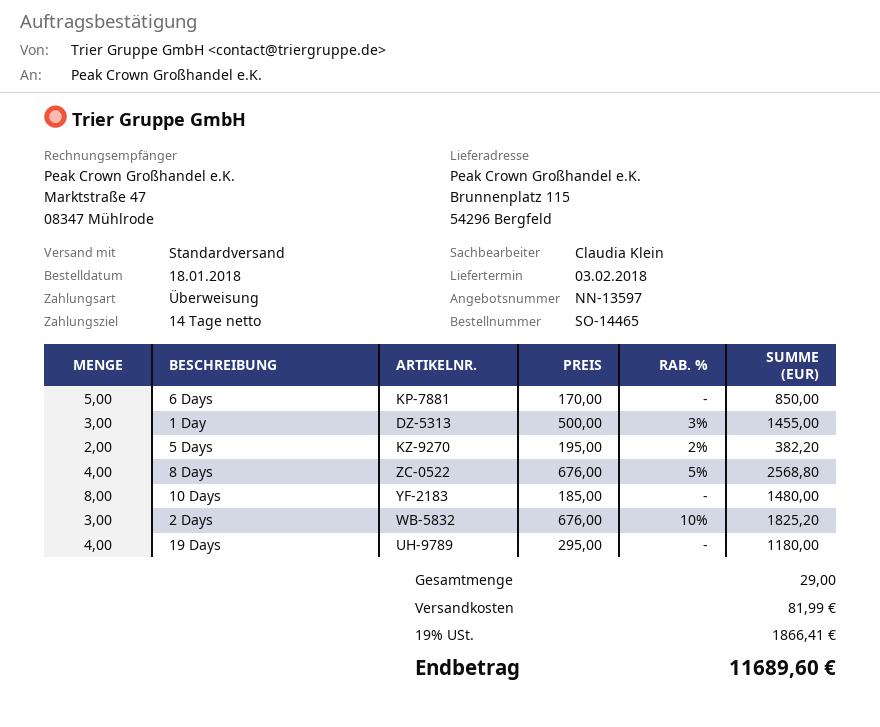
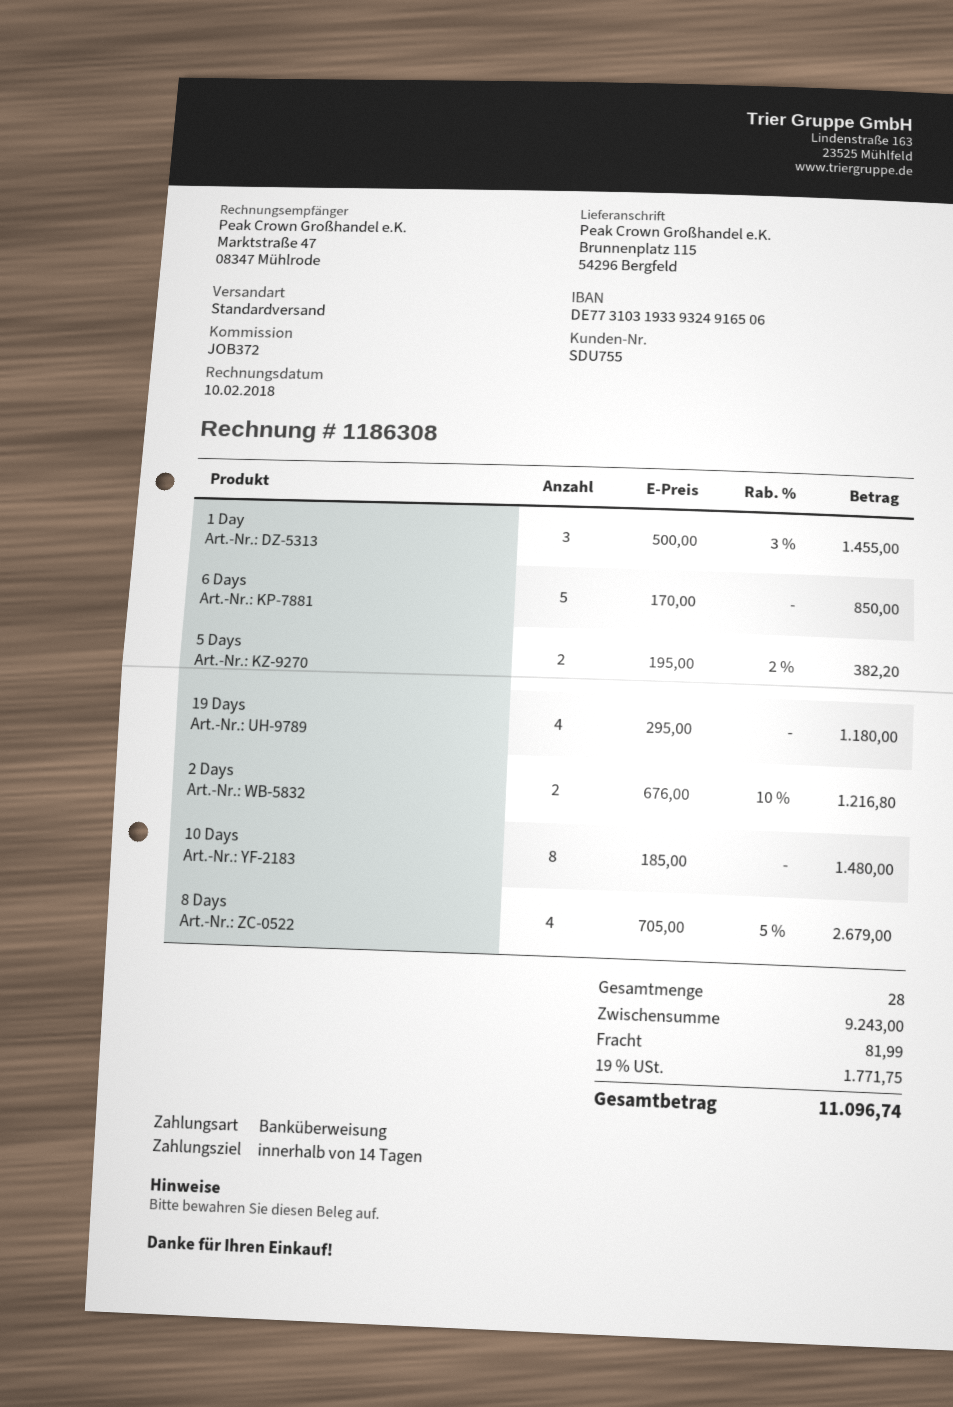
8 Days: 4 x 676.00 - 5% = 2568.80 -> 4 x 705.00 - 5% = 2679.00
2 Days: 3 x 676.00 - 10% = 1825.20 -> 2 x 676.00 - 10% = 1216.80
total quantity: 29 -> 28
tax: 19% = 1866.41 -> 19% = 1771.75
total: 11689.60 -> 11096.74

